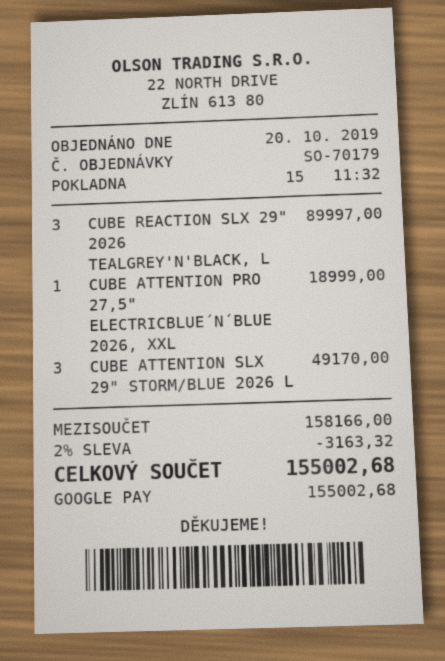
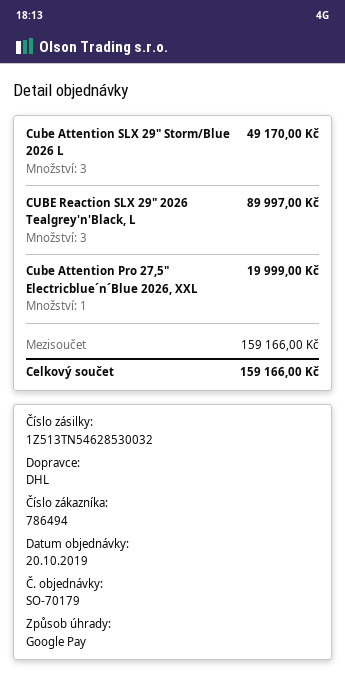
CUBE ATTENTION PRO 27,5" ELECTRICBLUE´N´BLUE 2026, XXL: 1 for 18999.00 -> 1 for 19999.00
subtotal: 158166.00 -> 159166.00
discount: 2% = 3163.32 -> none
total: 155002.68 -> 159166.00

